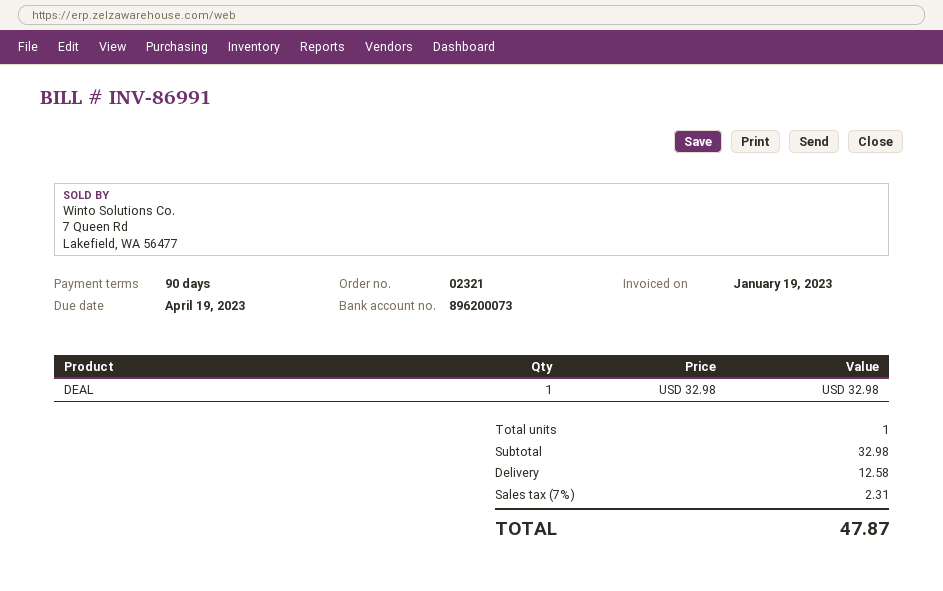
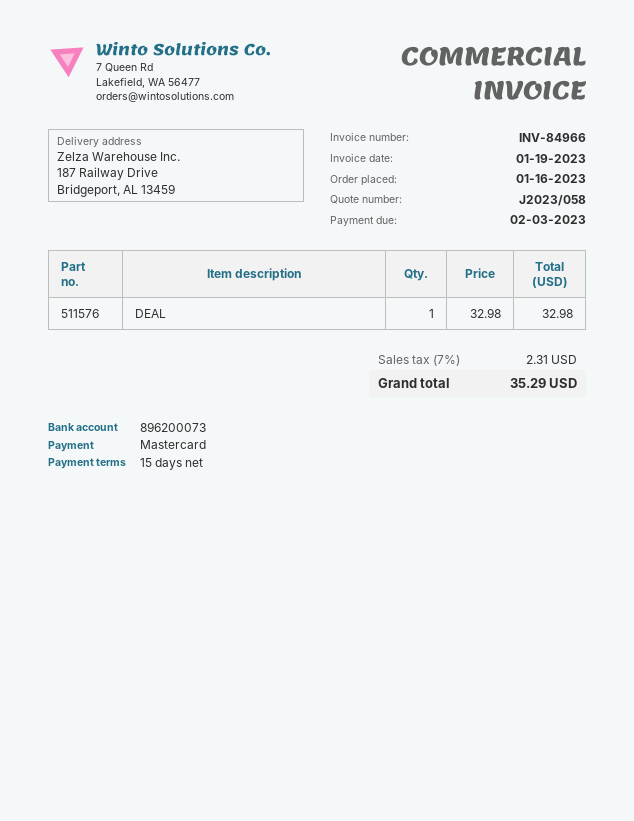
invoice number: INV-86991 -> INV-84966
payment terms: 90 days -> 15 days
due date: 2023-04-19 -> 2023-02-03
shipping: 12.58 -> none
total: 47.87 -> 35.29

